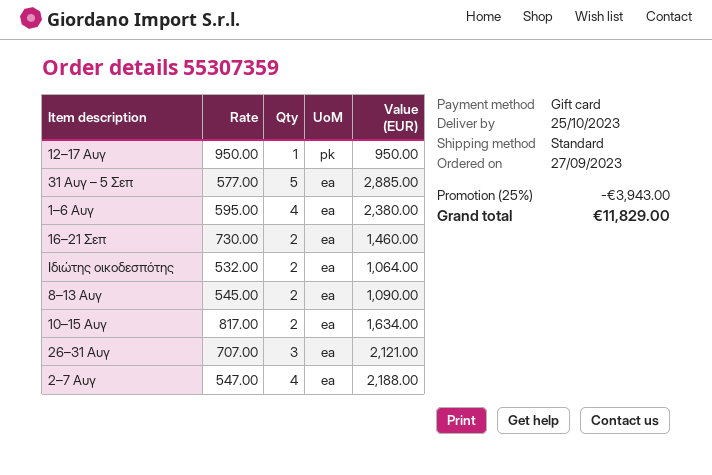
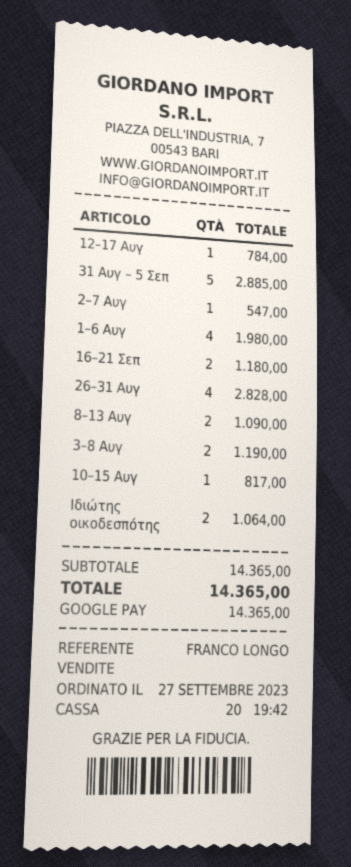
payment method: gift card -> Google Pay
12–17 Αυγ: 1 for 950.00 -> 1 for 784.00
1–6 Αυγ: 4 for 2380.00 -> 4 for 1980.00
16–21 Σεπ: 2 for 1460.00 -> 2 for 1180.00
10–15 Αυγ: 2 for 1634.00 -> 1 for 817.00
26–31 Αυγ: 3 for 2121.00 -> 4 for 2828.00
2–7 Αυγ: 4 for 2188.00 -> 1 for 547.00
3–8 Αυγ: none -> 2 for 1190.00
discount: 25% = 3943.00 -> none
total: 11829.00 -> 14365.00

